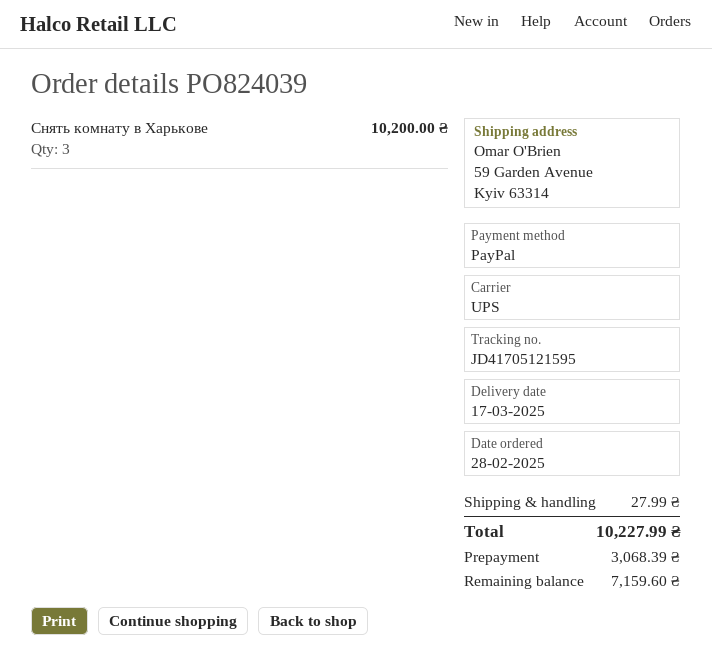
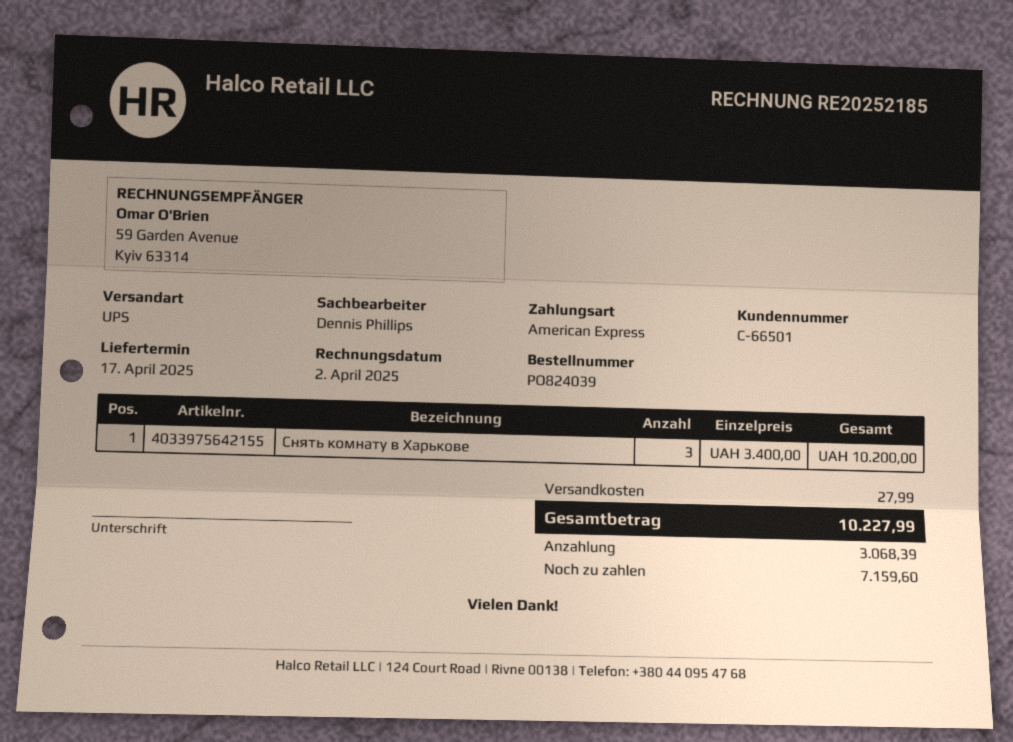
delivery date: 2025-03-17 -> 2025-04-17
payment method: PayPal -> American Express

